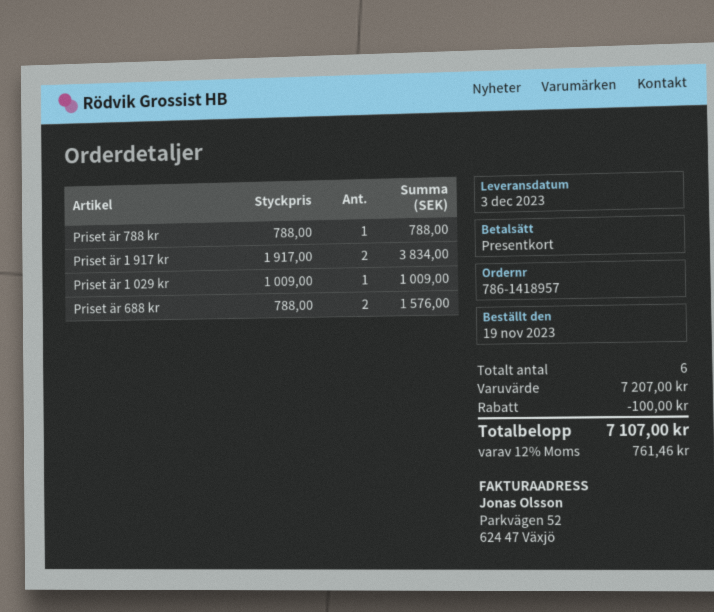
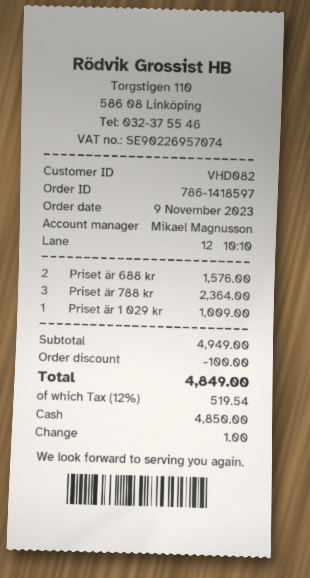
order number: 786-1418957 -> 786-1418597
order date: 2023-11-19 -> 2023-11-09
payment method: gift card -> cash
Priset är 788 kr: 1 for 788.00 -> 3 for 2364.00
Priset är 1 917 kr: 2 for 3834.00 -> none
subtotal: 7207.00 -> 4949.00
tax: 12% = 761.46 -> 12% = 519.54
total: 7107.00 -> 4849.00

